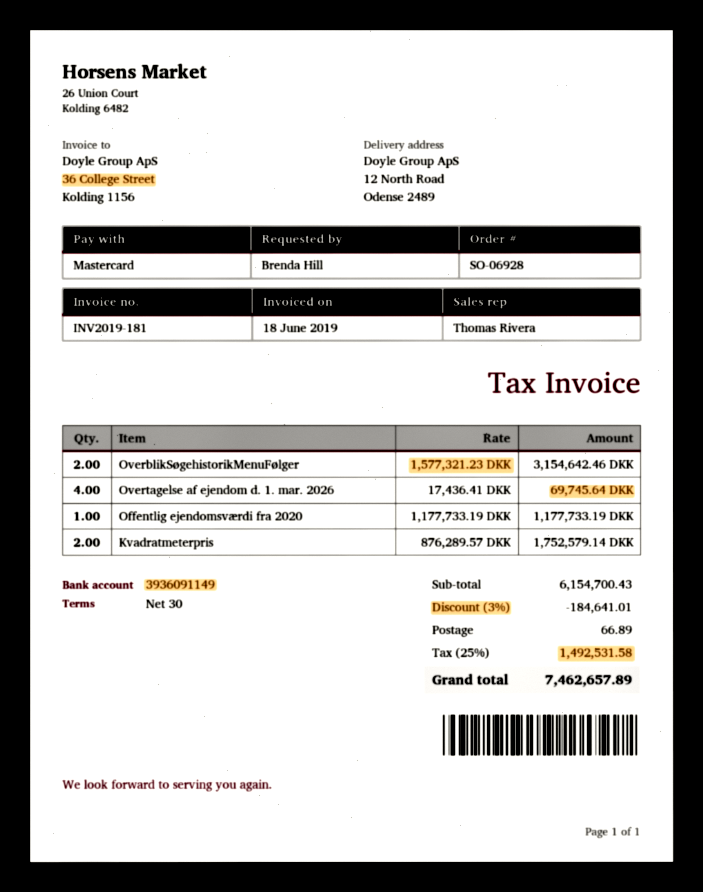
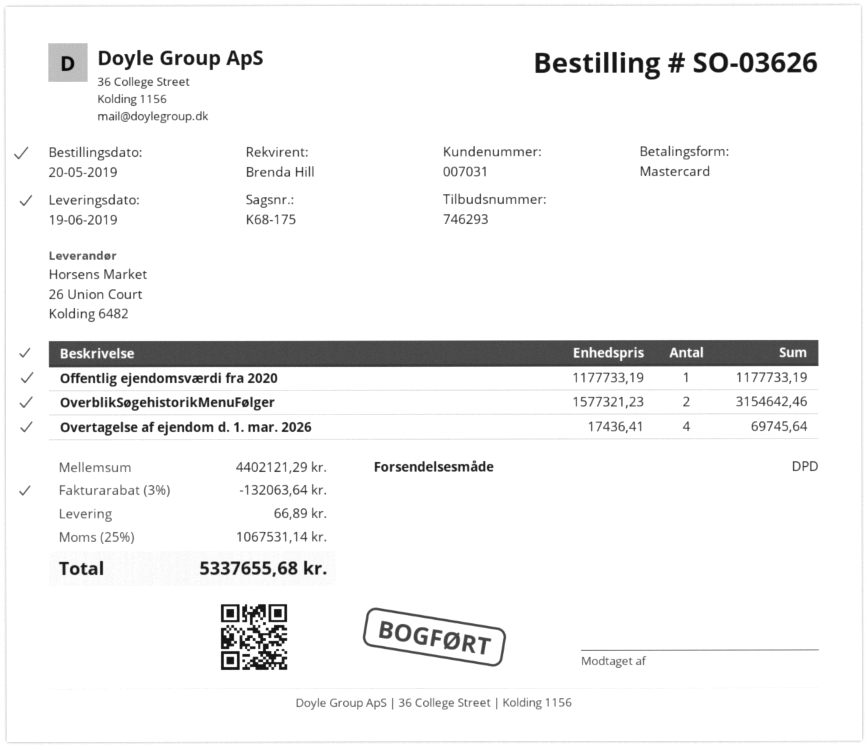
order number: SO-06928 -> SO-03626
Kvadratmeterpris: 2 x 876289.57 = 1752579.14 -> none
subtotal: 6154700.43 -> 4402121.29
discount: 3% = 184641.01 -> 3% = 132063.64
tax: 25% = 1492531.58 -> 25% = 1067531.14
total: 7462657.89 -> 5337655.68

